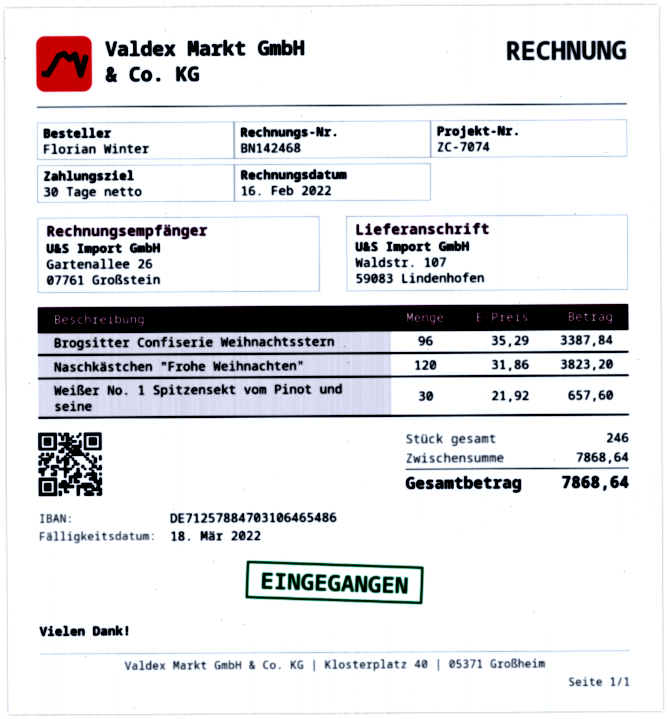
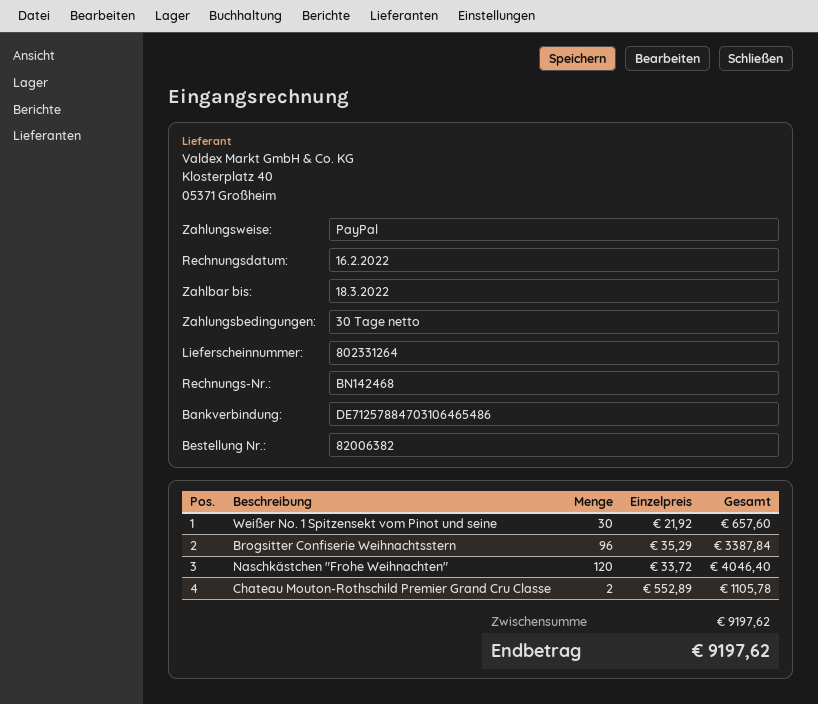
Naschkästchen "Frohe Weihnachten": 120 x 31.86 = 3823.20 -> 120 x 33.72 = 4046.40
Chateau Mouton-Rothschild Premier Grand Cru Classe: none -> 2 x 552.89 = 1105.78
subtotal: 7868.64 -> 9197.62
total: 7868.64 -> 9197.62

